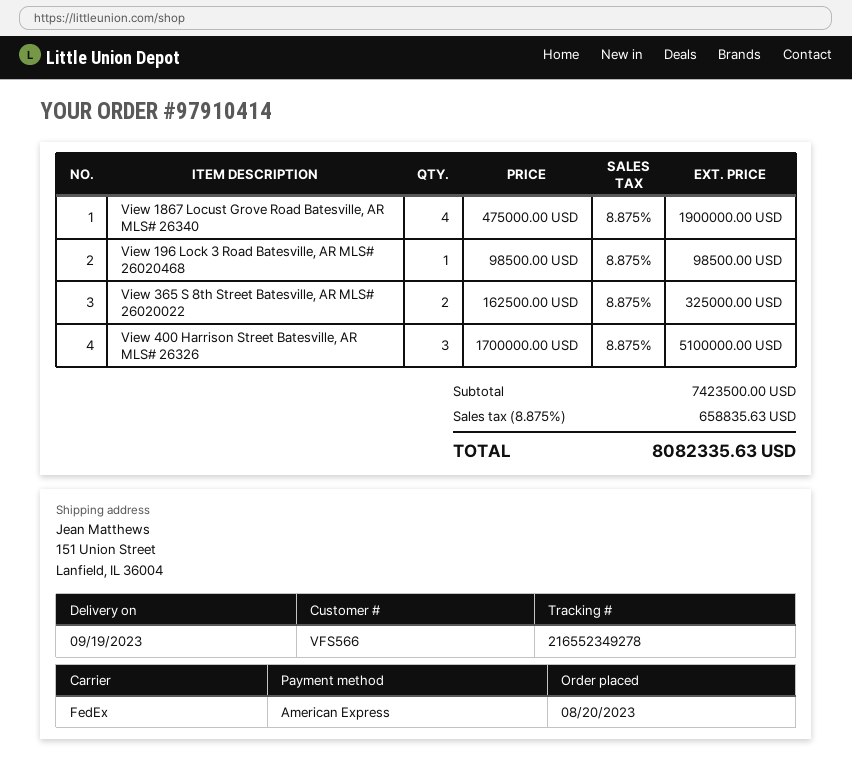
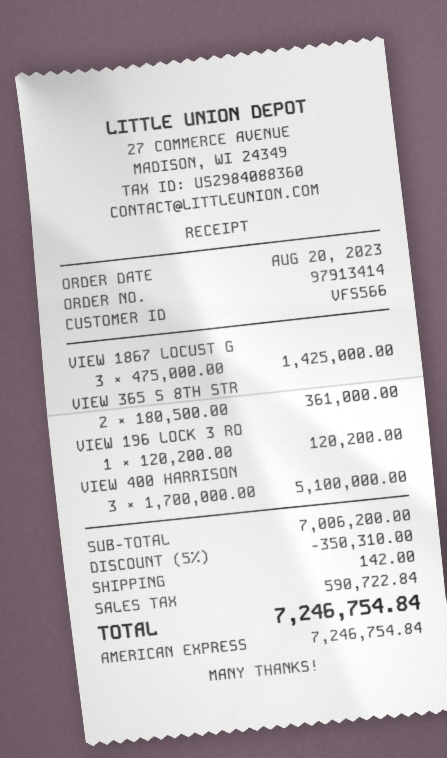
order number: 97910414 -> 97913414
View 1867 Locust Grove Road Batesville, AR MLS# 26340: 4 x 475000.00 = 1900000.00 -> 3 x 475000.00 = 1425000.00
View 196 Lock 3 Road Batesville, AR MLS# 26020468: 1 x 98500.00 = 98500.00 -> 1 x 120200.00 = 120200.00
View 365 S 8th Street Batesville, AR MLS# 26020022: 2 x 162500.00 = 325000.00 -> 2 x 180500.00 = 361000.00
subtotal: 7423500.00 -> 7006200.00
discount: none -> 5% = 350310.00
shipping: none -> 142.00
tax: 658835.63 -> 590722.84
total: 8082335.63 -> 7246754.84

